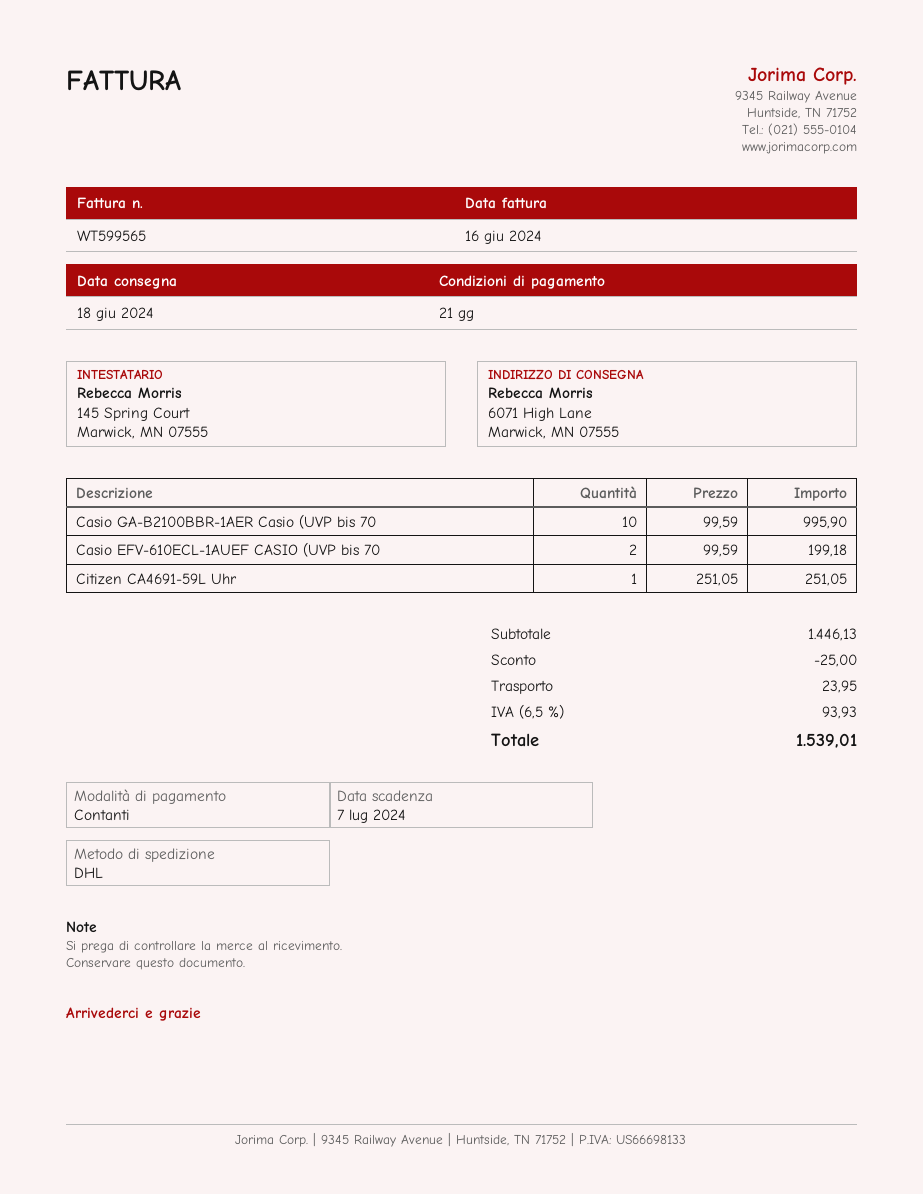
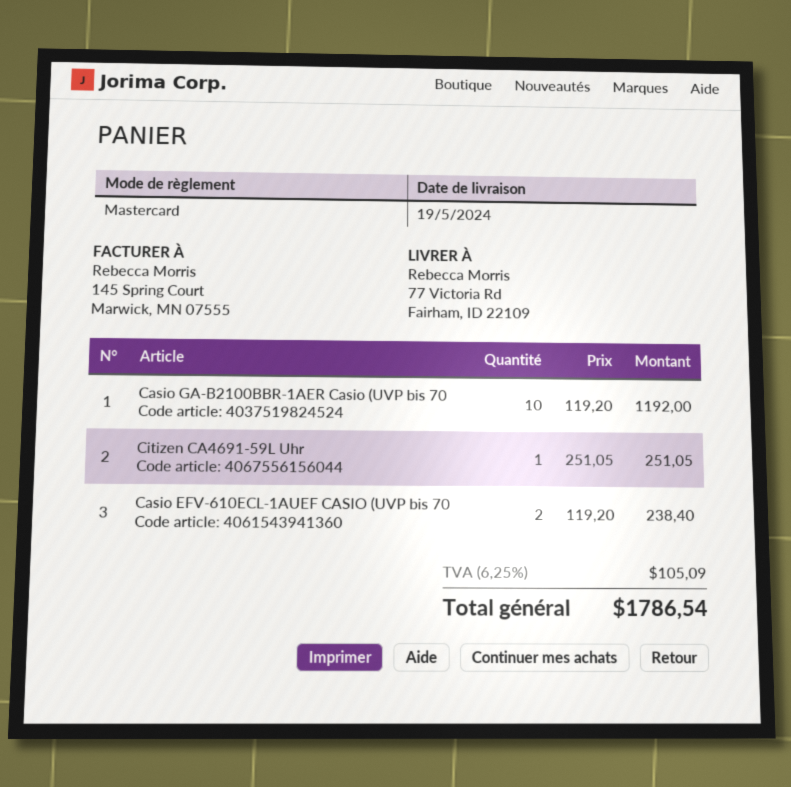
delivery date: 2024-06-18 -> 2024-05-19
payment method: cash -> Mastercard
ship to: 6071 High Lane, Marwick, MN 07555 -> 77 Victoria Rd, Fairham, ID 22109
Casio GA-B2100BBR-1AER Casio (UVP bis 70: 10 x 99.59 = 995.90 -> 10 x 119.20 = 1192.00
Casio EFV-610ECL-1AUEF CASIO (UVP bis 70: 2 x 99.59 = 199.18 -> 2 x 119.20 = 238.40
discount: 25.00 -> none
shipping: 23.95 -> none
tax: 6.5% = 93.93 -> 6.25% = 105.09
total: 1539.01 -> 1786.54

